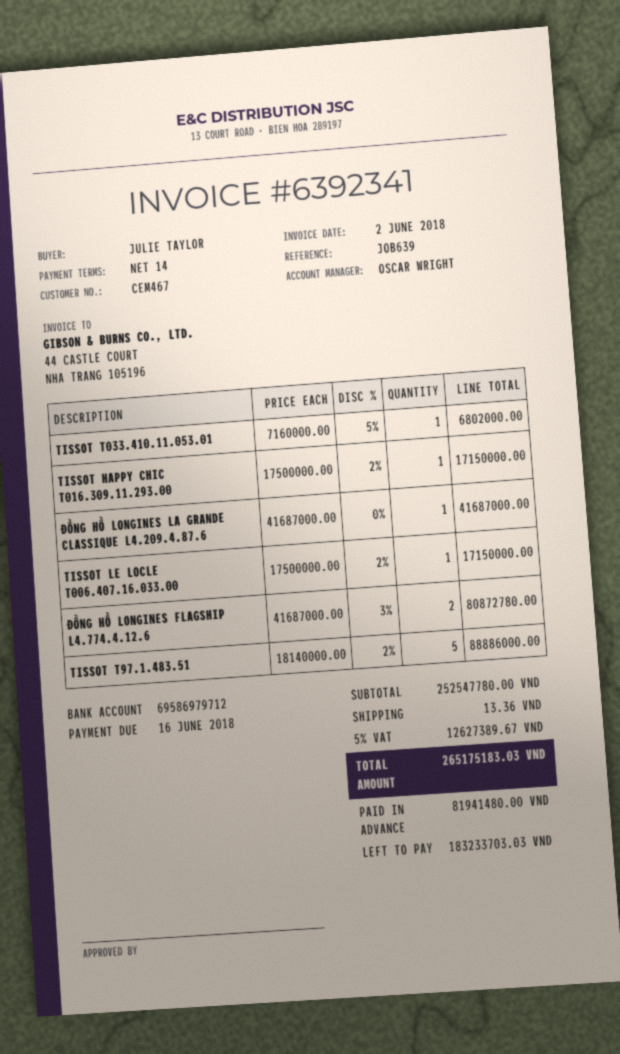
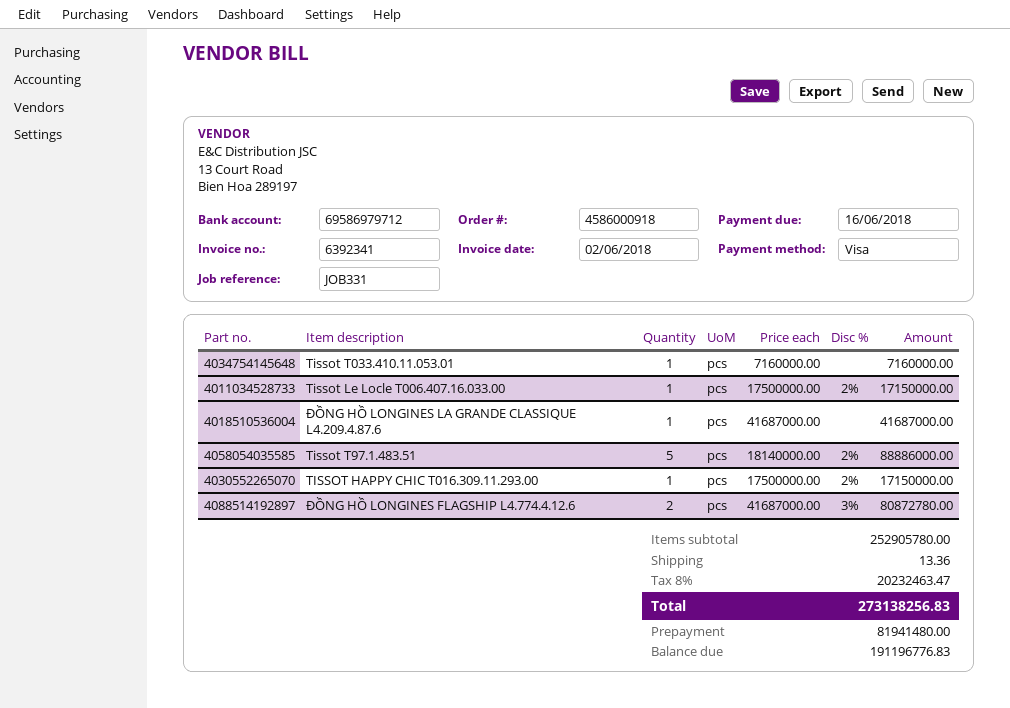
reference: JOB639 -> JOB331
TISSOT T033.410.11.053.01: 1 x 7160000.00 - 5% = 6802000.00 -> 1 x 7160000.00 = 7160000.00
subtotal: 252547780.00 -> 252905780.00
tax: 5% = 12627389.67 -> 8% = 20232463.47
total: 265175183.03 -> 273138256.83
balance: 183233703.03 -> 191196776.83

